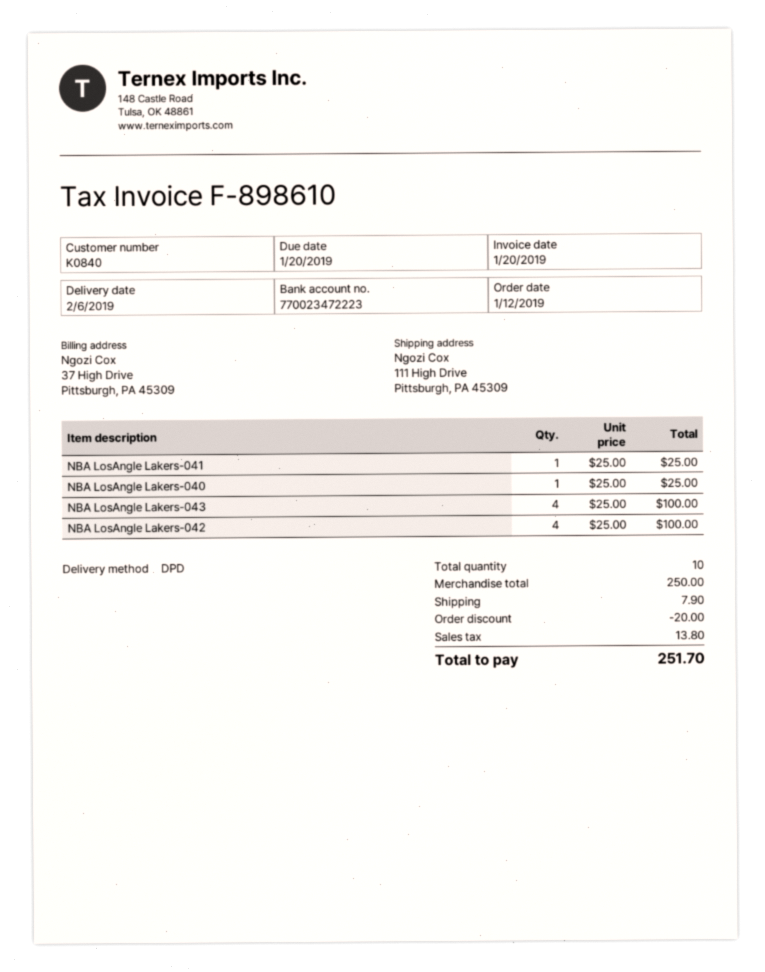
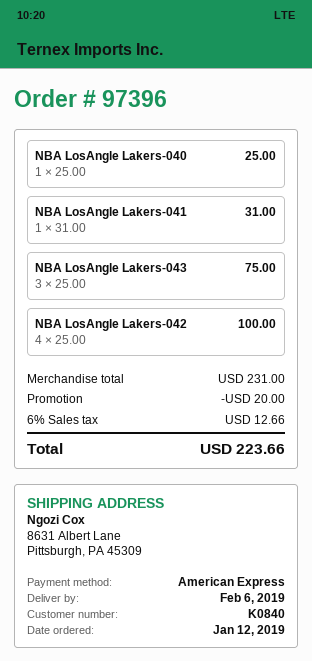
ship to: 111 High Drive, Pittsburgh, PA 45309 -> 8631 Albert Lane, Pittsburgh, PA 45309
NBA LosAngle Lakers-041: 1 x 25.00 = 25.00 -> 1 x 31.00 = 31.00
NBA LosAngle Lakers-043: 4 x 25.00 = 100.00 -> 3 x 25.00 = 75.00
subtotal: 250.00 -> 231.00
shipping: 7.90 -> none
tax: 13.80 -> 12.66
total: 251.70 -> 223.66

